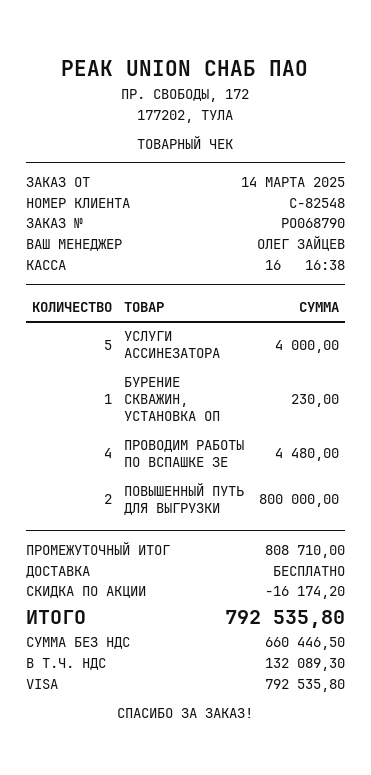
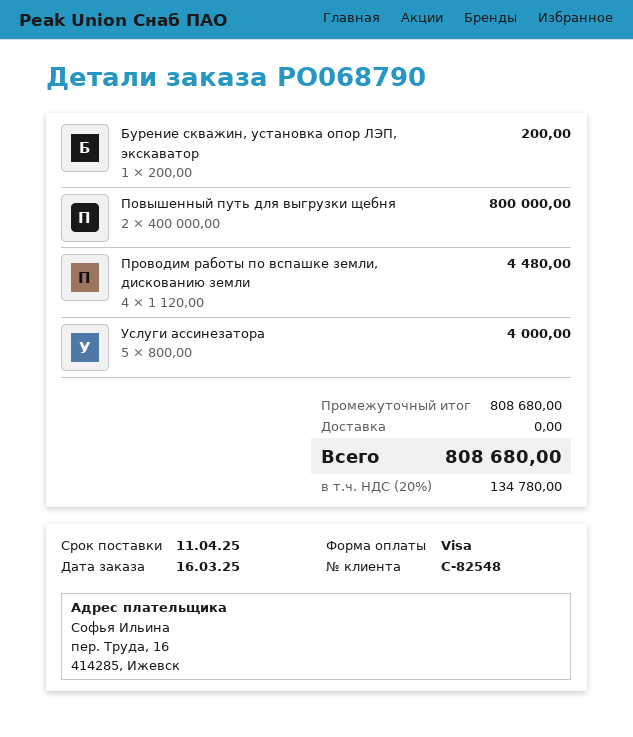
order date: 2025-03-14 -> 2025-03-16
БУРЕНИЕ СКВАЖИН, УСТАНОВКА ОП: 1 for 230.00 -> 1 for 200.00
subtotal: 808710.00 -> 808680.00
discount: 16174.20 -> none
tax: 132089.30 -> 134780.00
total: 792535.80 -> 808680.00

